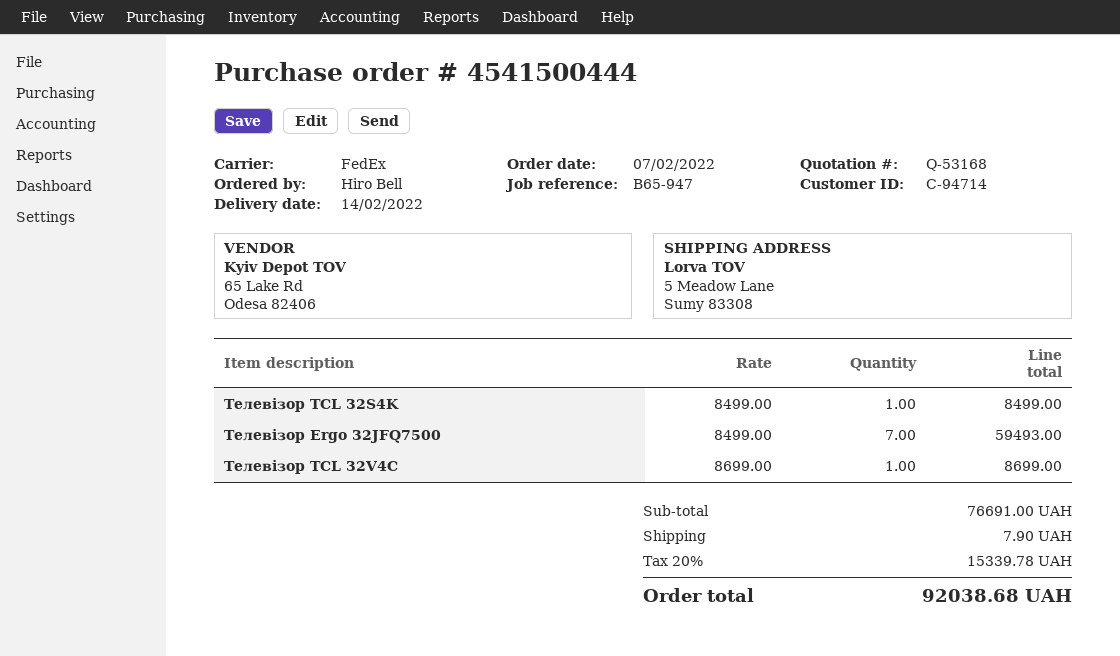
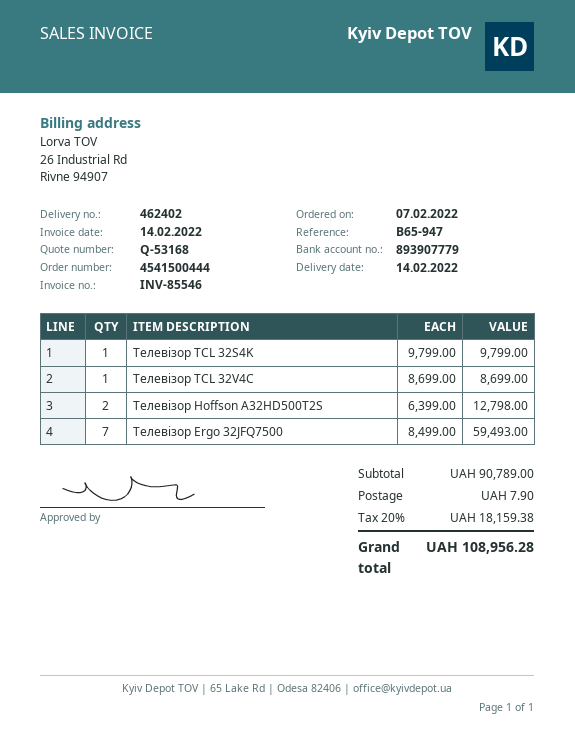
Телевізор TCL 32S4K: 1 x 8499.00 = 8499.00 -> 1 x 9799.00 = 9799.00
Телевізор Hoffson A32HD500T2S: none -> 2 x 6399.00 = 12798.00
subtotal: 76691.00 -> 90789.00
tax: 20% = 15339.78 -> 20% = 18159.38
total: 92038.68 -> 108956.28

